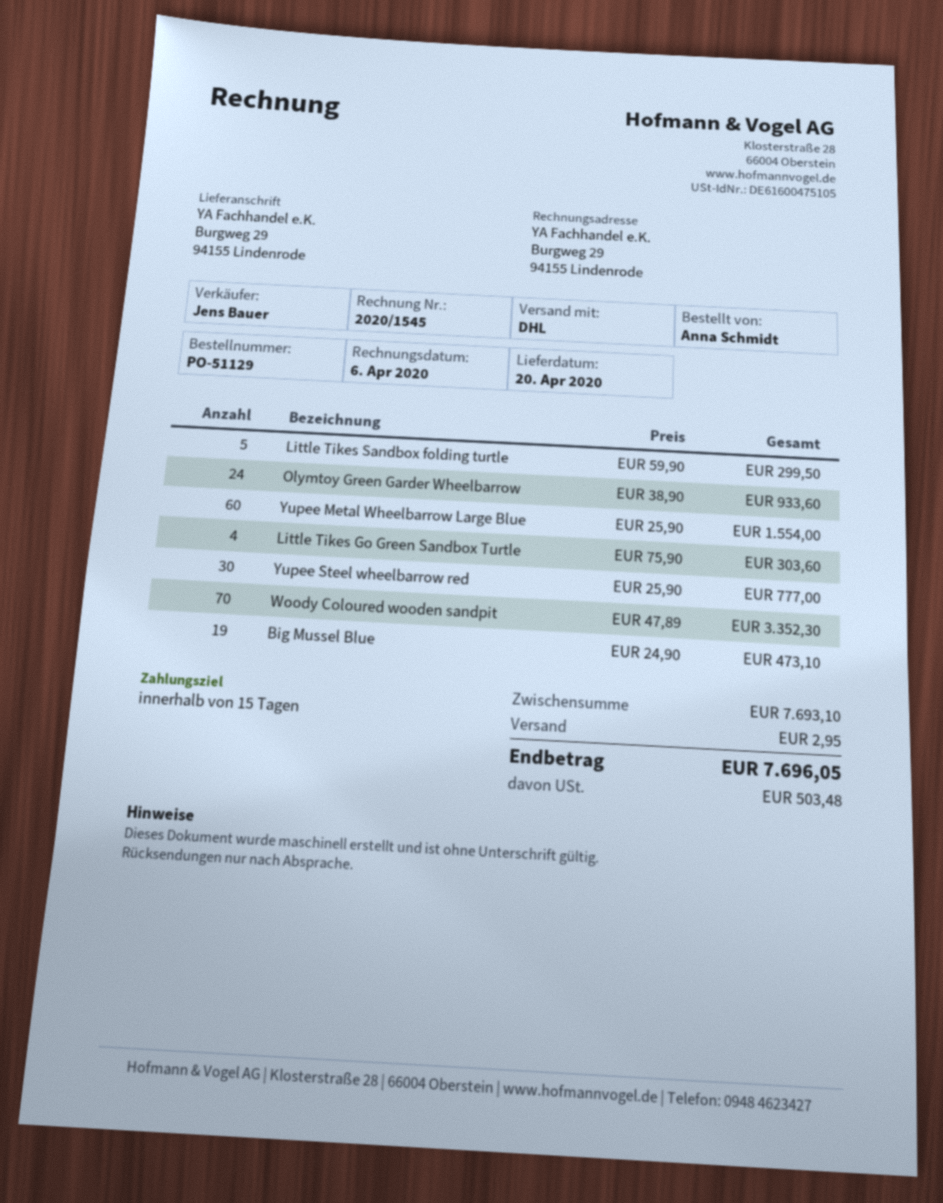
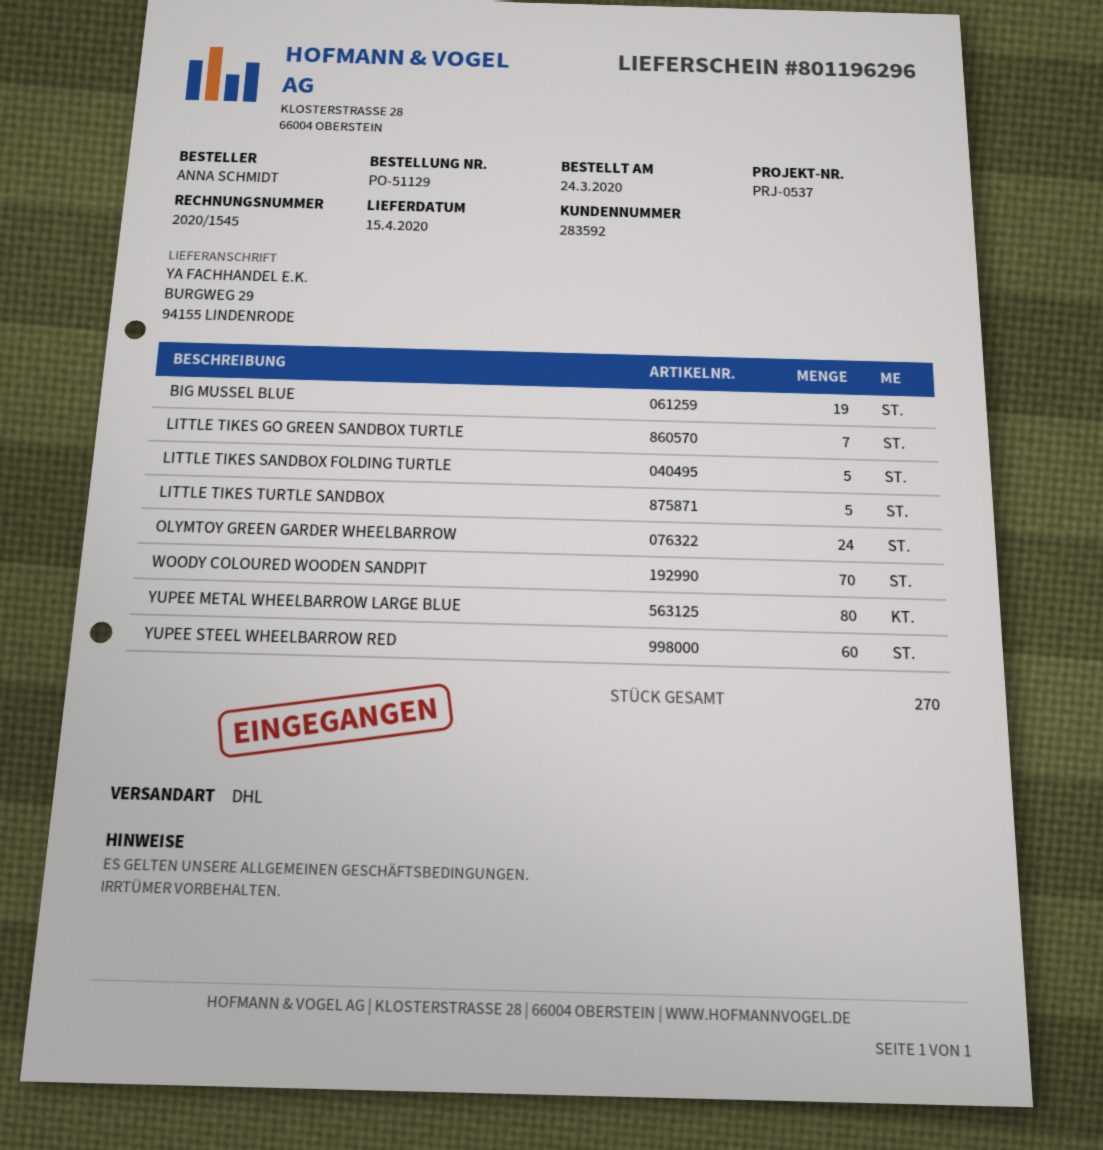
delivery date: 2020-04-20 -> 2020-04-15
Yupee Metal Wheelbarrow Large Blue: 60 -> 80
Little Tikes Go Green Sandbox Turtle: 4 -> 7
Yupee Steel wheelbarrow red: 30 -> 60
LITTLE TIKES TURTLE SANDBOX: none -> 5

